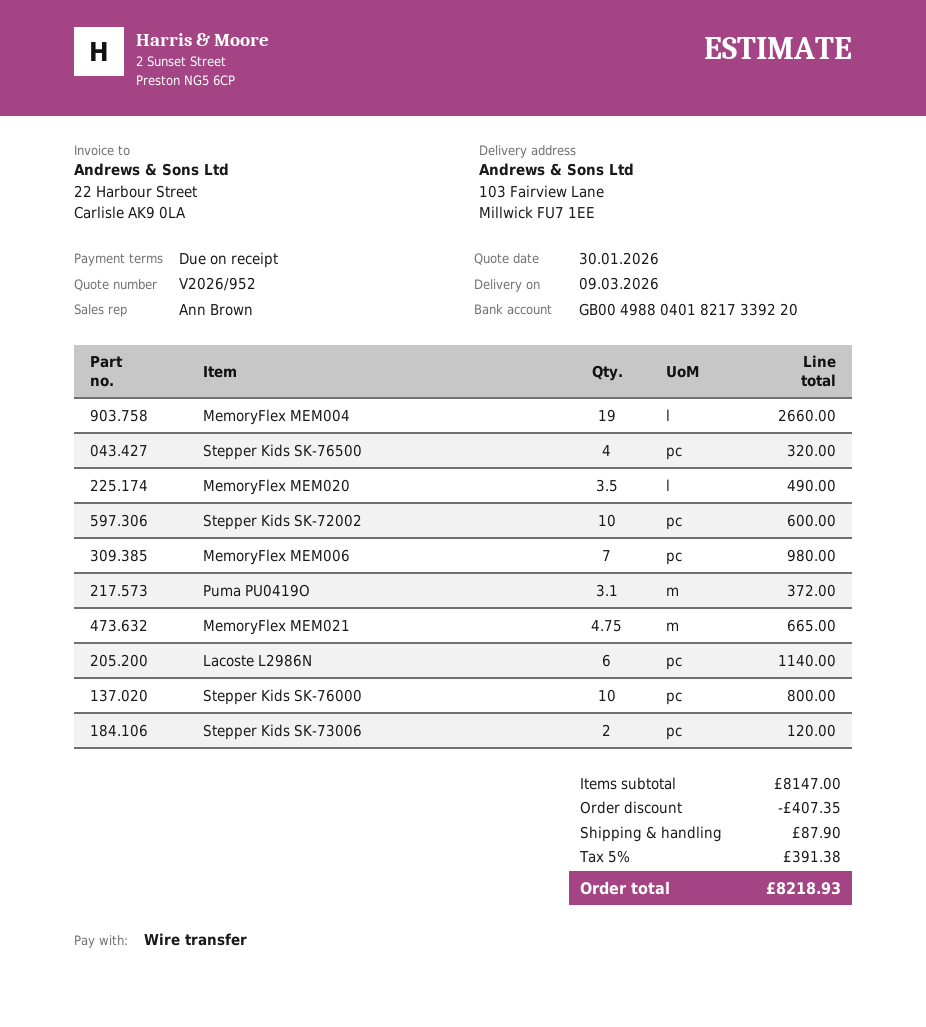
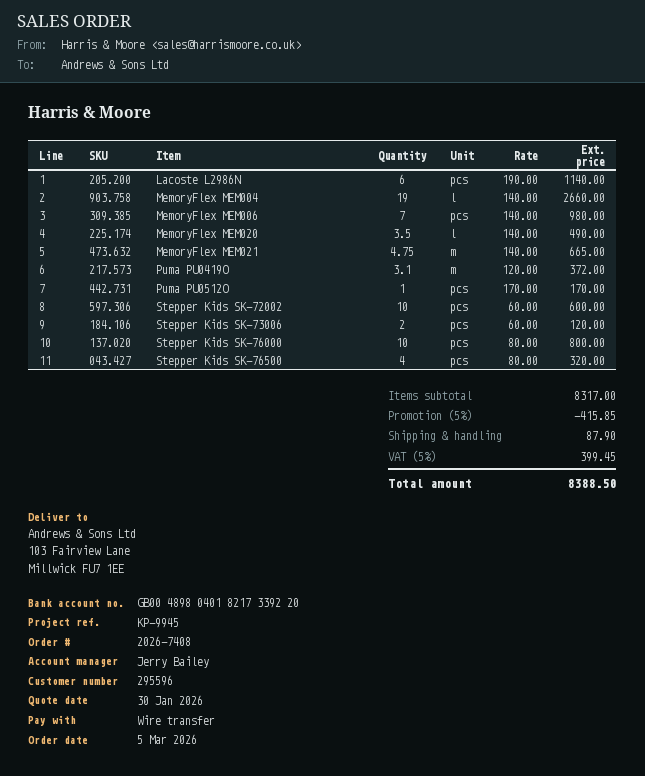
sales rep: Ann Brown -> Jerry Bailey
bank account: GB00498804018217339220 -> GB00489804018217339220
Puma PU0512O: none -> 1 for 170.00
subtotal: 8147.00 -> 8317.00
discount: 407.35 -> 415.85
tax: 5% = 391.38 -> 5% = 399.45
total: 8218.93 -> 8388.50

